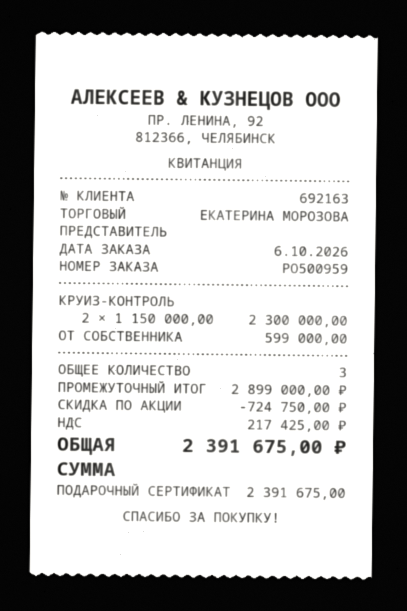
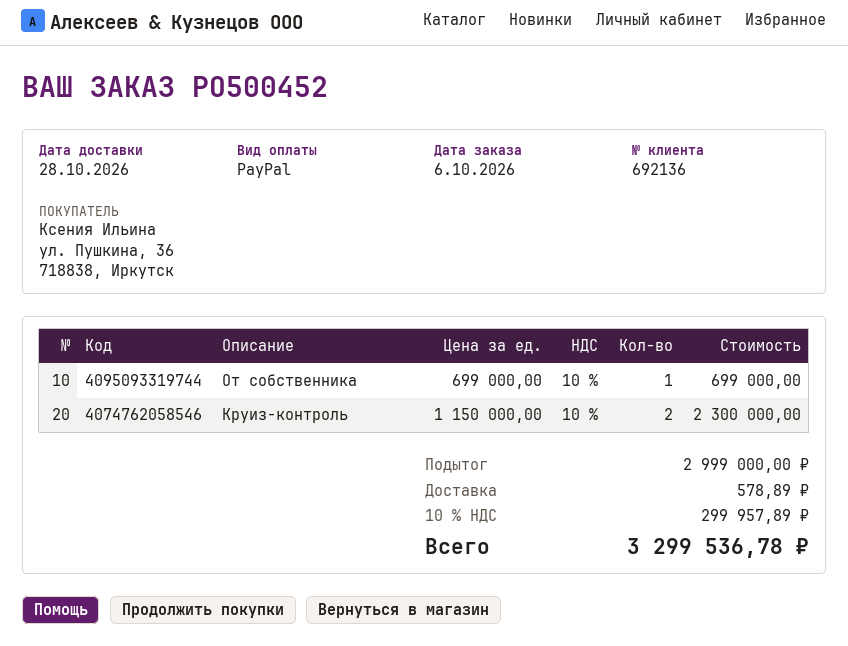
order number: PO500959 -> PO500452
customer number: 692163 -> 692136
payment method: gift card -> PayPal
ОТ СОБСТВЕННИКА: 1 x 599000.00 = 599000.00 -> 1 x 699000.00 = 699000.00
subtotal: 2899000.00 -> 2999000.00
discount: 724750.00 -> none
shipping: none -> 578.89
tax: 217425.00 -> 299957.89
total: 2391675.00 -> 3299536.78

